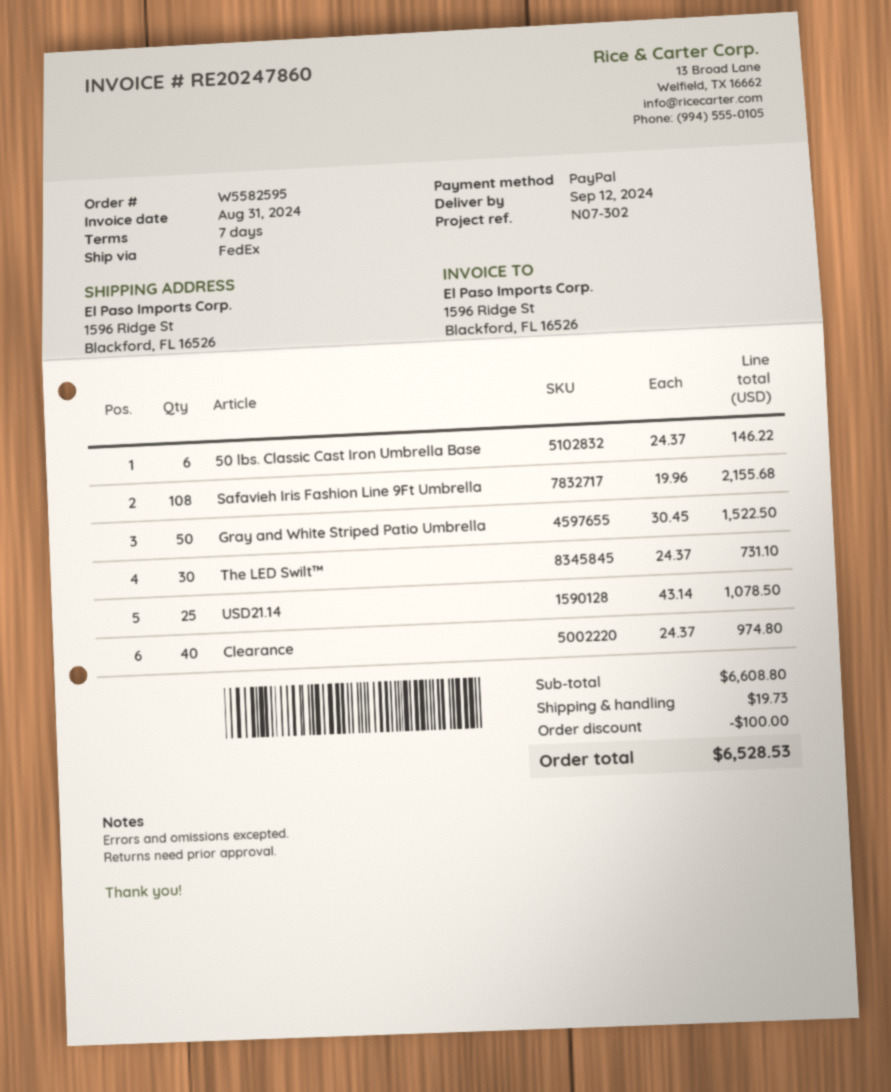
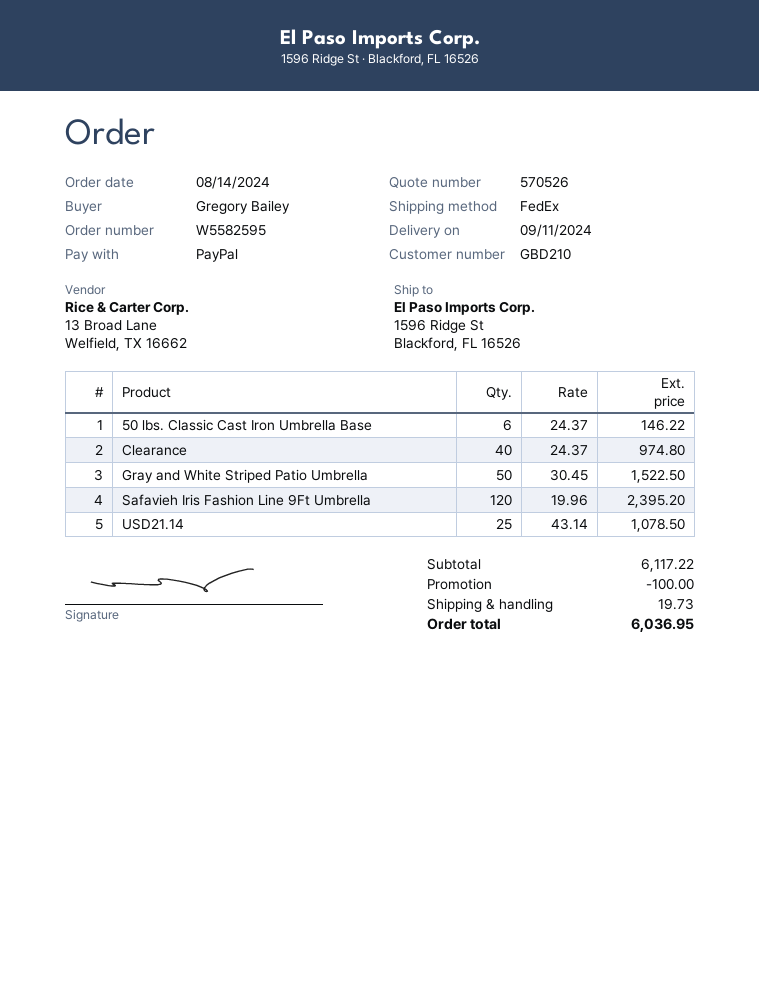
delivery date: 2024-09-12 -> 2024-09-11
Safavieh Iris Fashion Line 9Ft Umbrella: 108 x 19.96 = 2155.68 -> 120 x 19.96 = 2395.20
The LED Swilt™: 30 x 24.37 = 731.10 -> none
subtotal: 6608.80 -> 6117.22
total: 6528.53 -> 6036.95

